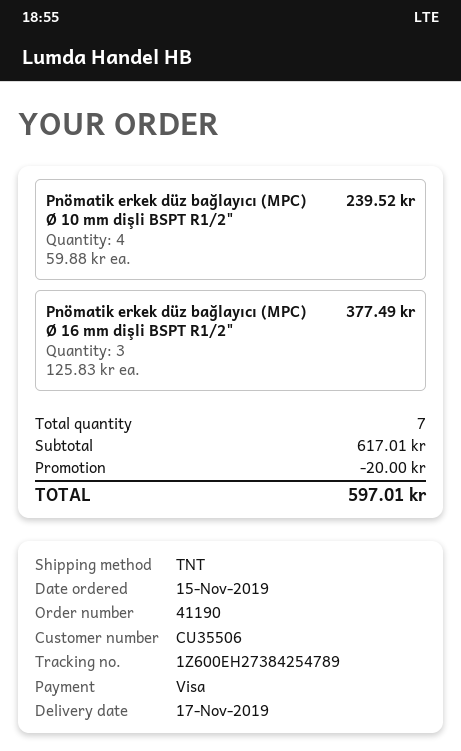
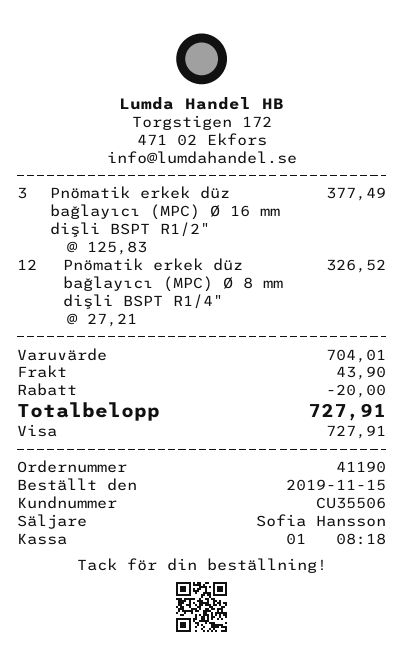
Pnömatik erkek düz bağlayıcı (MPC) Ø 10 mm dişli BSPT R1/2": 4 x 59.88 = 239.52 -> none
Pnömatik erkek düz bağlayıcı (MPC) Ø 8 mm dişli BSPT R1/4": none -> 12 x 27.21 = 326.52
subtotal: 617.01 -> 704.01
shipping: none -> 43.90
total: 597.01 -> 727.91

